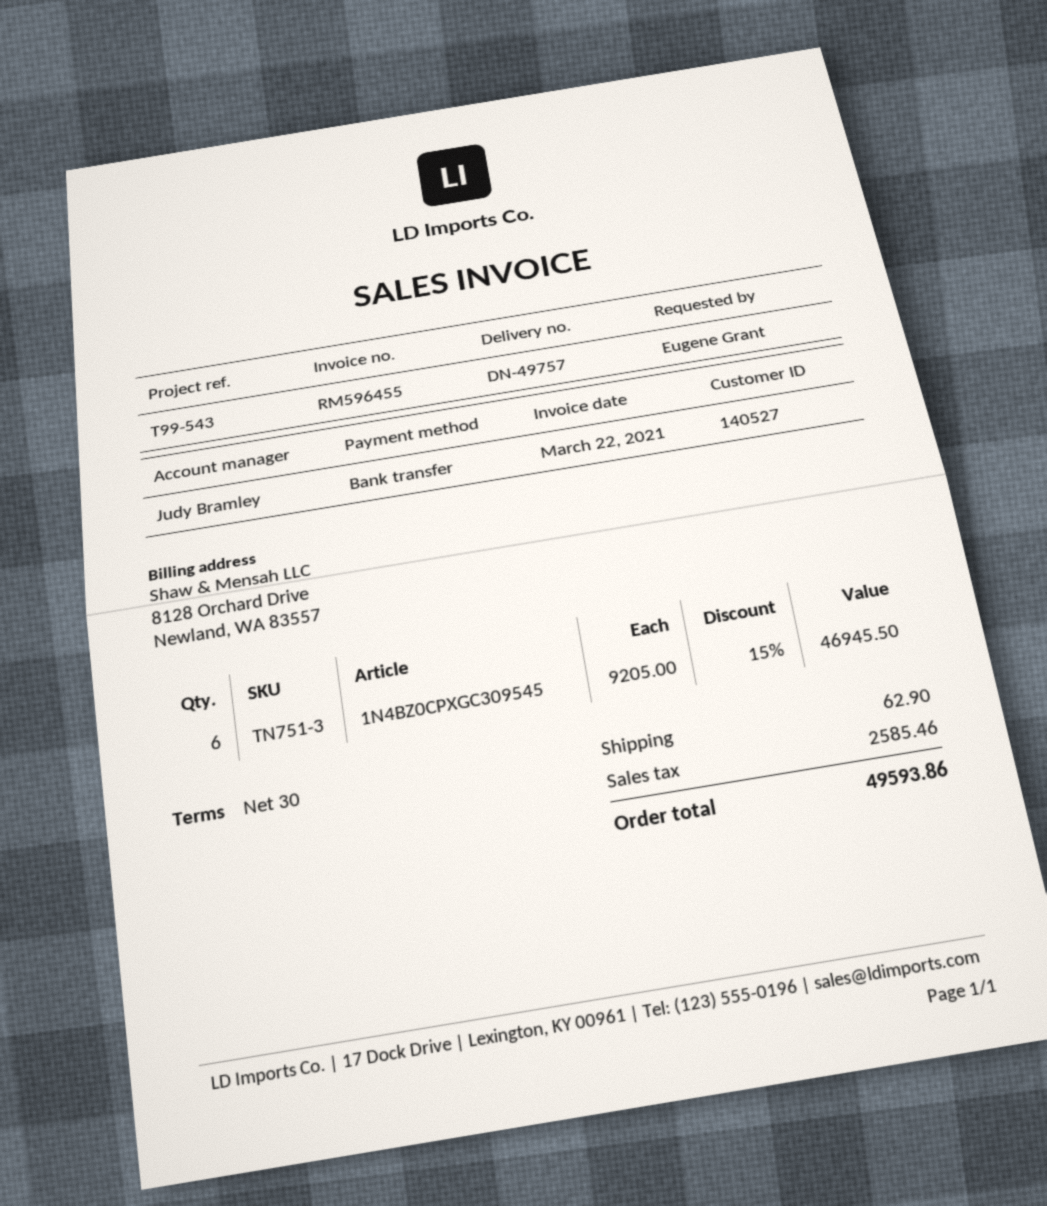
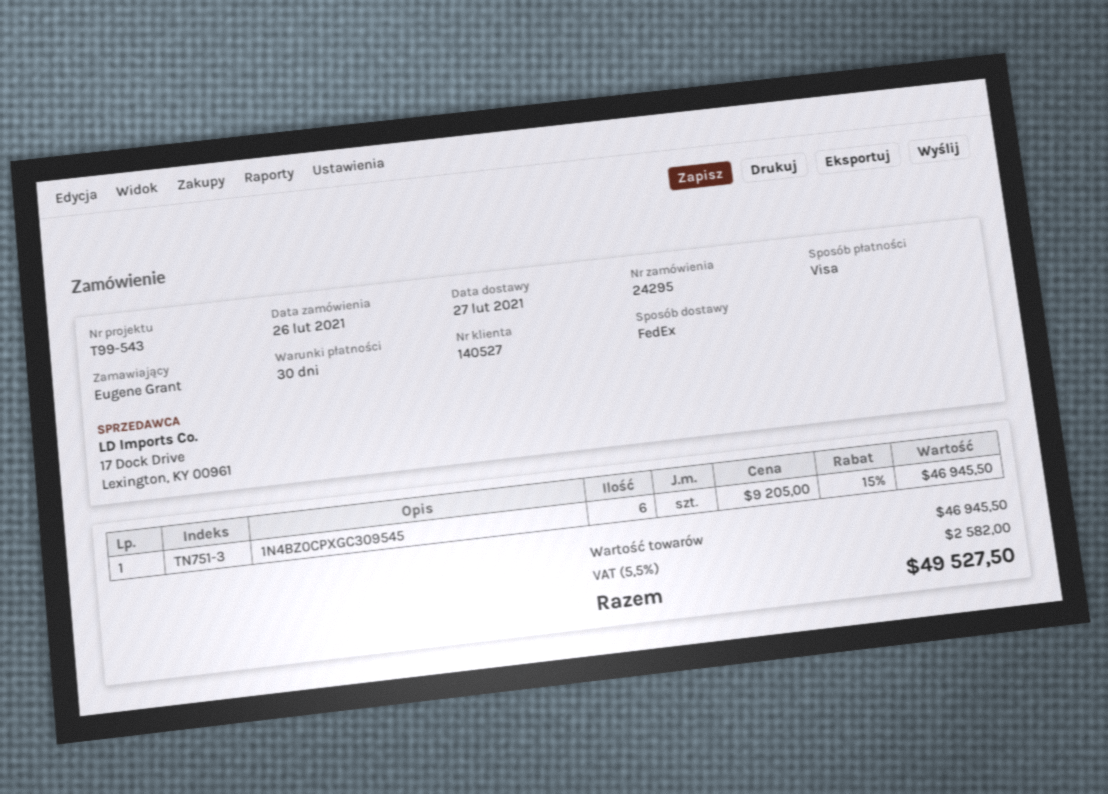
payment method: bank transfer -> Visa
shipping: 62.90 -> none
tax: 2585.46 -> 2582.00
total: 49593.86 -> 49527.50

